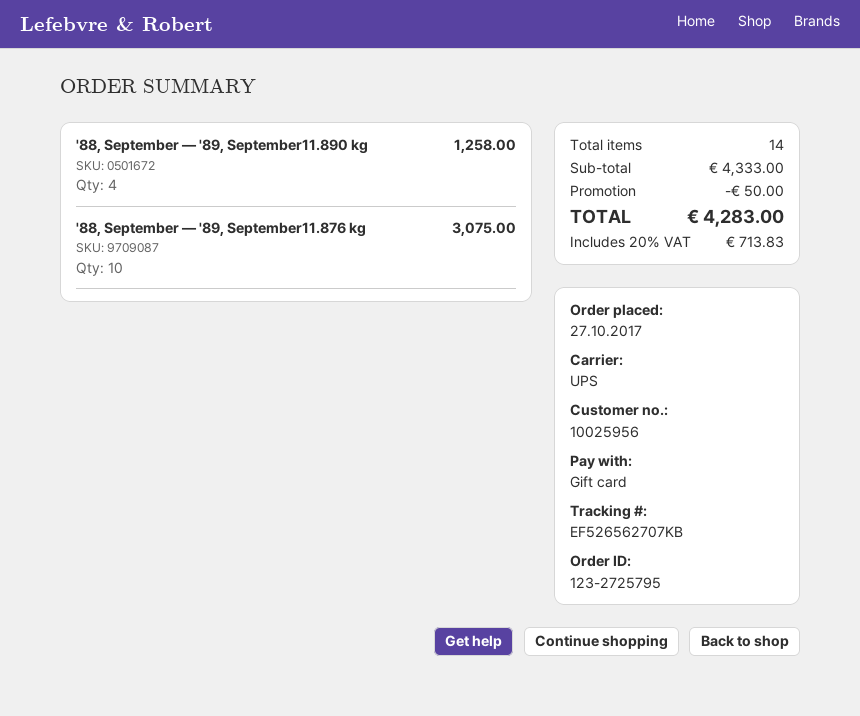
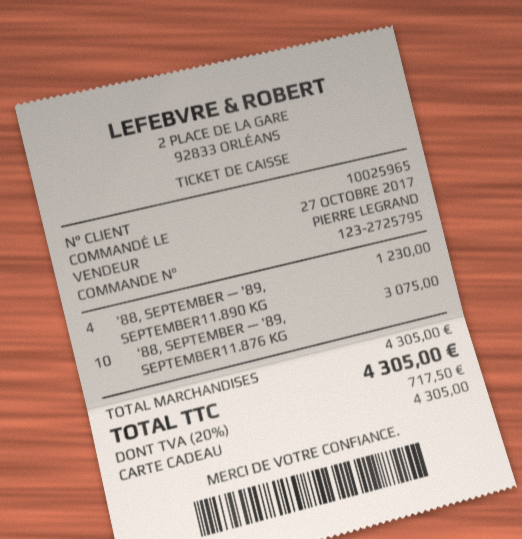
customer number: 10025956 -> 10025965
'88, September — '89, September11.890 kg: 4 for 1258.00 -> 4 for 1230.00
subtotal: 4333.00 -> 4305.00
discount: 50.00 -> none
tax: 20% = 713.83 -> 20% = 717.50
total: 4283.00 -> 4305.00

